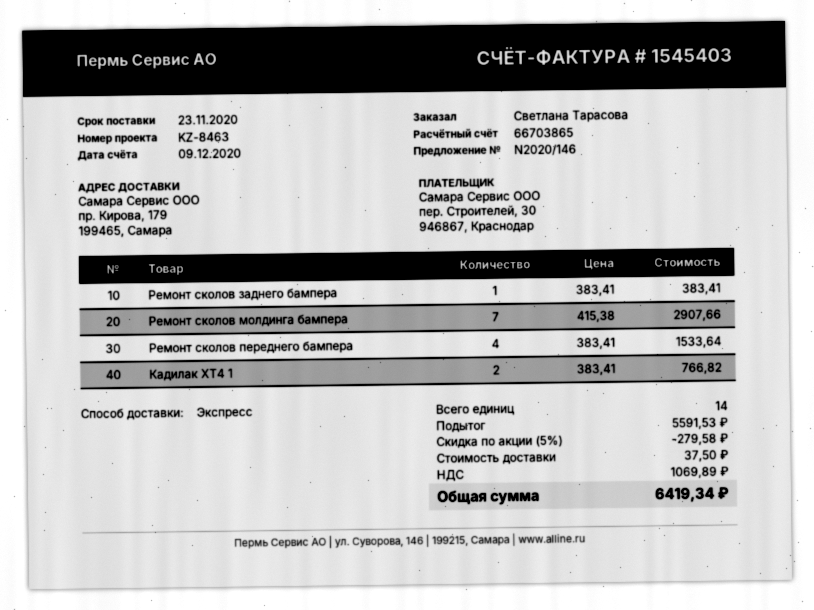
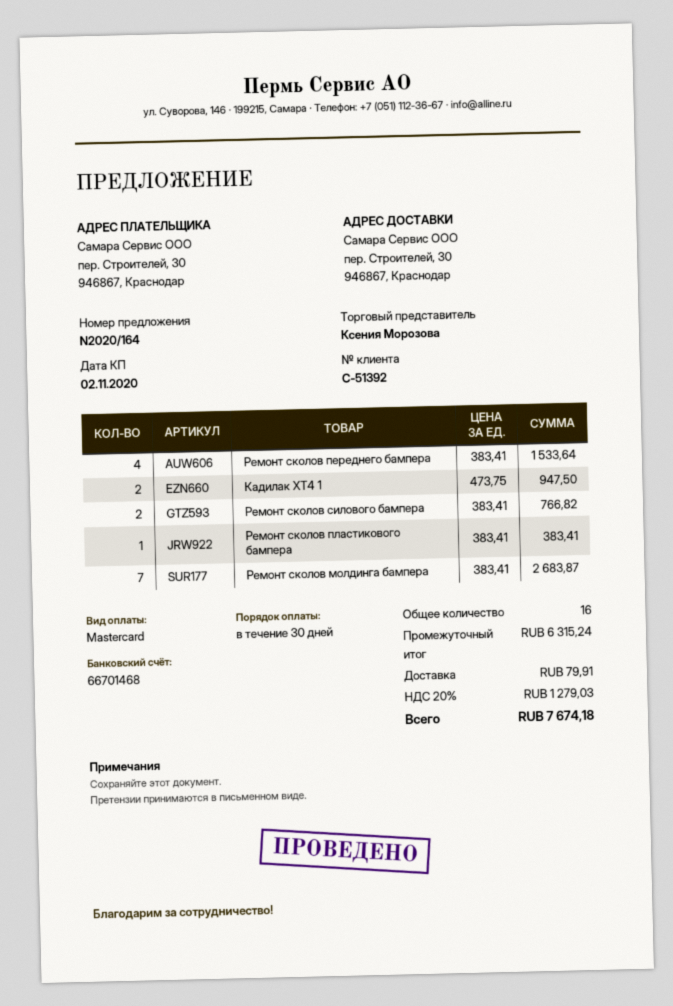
quote number: N2020/146 -> N2020/164
bank account: 66703865 -> 66701468
ship to: пр. Кирова, 179, 199465, Самара -> пер. Строителей, 30, 946867, Краснодар
Ремонт сколов заднего бампера: 1 x 383.41 = 383.41 -> none
Ремонт сколов молдинга бампера: 7 x 415.38 = 2907.66 -> 7 x 383.41 = 2683.87
Кадилак XT4 1: 2 x 383.41 = 766.82 -> 2 x 473.75 = 947.50
Ремонт сколов силового бампера: none -> 2 x 383.41 = 766.82
Ремонт сколов пластикового бампера: none -> 1 x 383.41 = 383.41
total quantity: 14 -> 16
subtotal: 5591.53 -> 6315.24
discount: 5% = 279.58 -> none
shipping: 37.50 -> 79.91
tax: 1069.89 -> 1279.03
total: 6419.34 -> 7674.18

